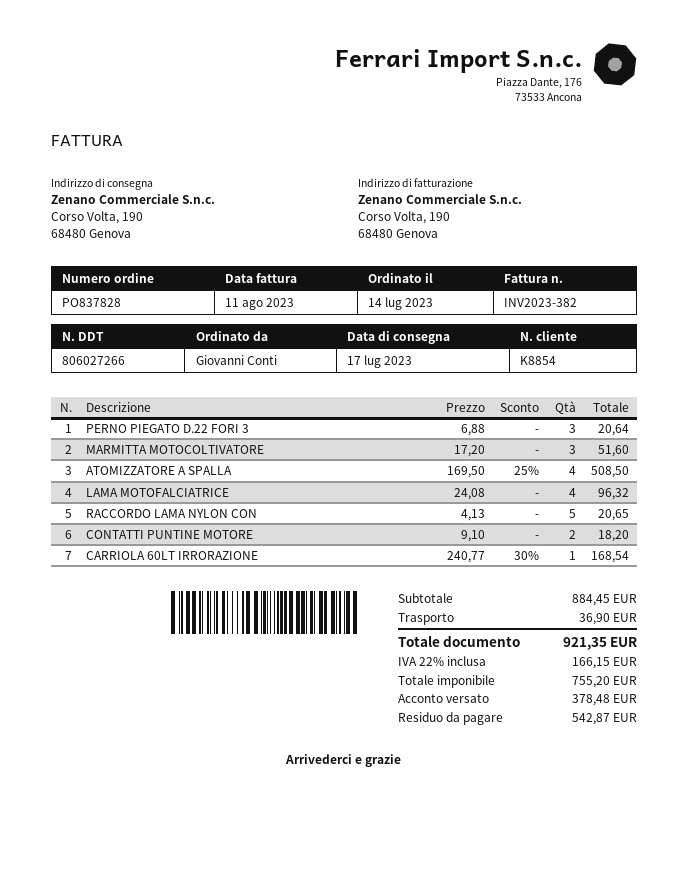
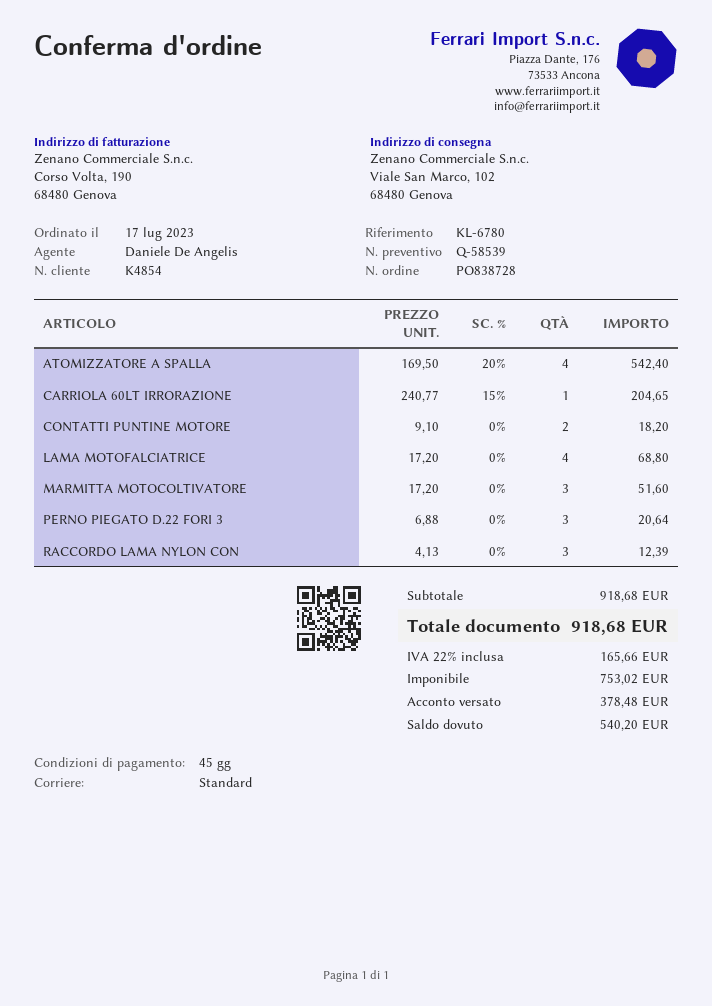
order number: PO837828 -> PO838728
order date: 2023-07-14 -> 2023-07-17
customer number: K8854 -> K4854
ship to: Corso Volta, 190, 68480 Genova -> Viale San Marco, 102, 68480 Genova
ATOMIZZATORE A SPALLA: 4 x 169.50 - 25% = 508.50 -> 4 x 169.50 - 20% = 542.40
LAMA MOTOFALCIATRICE: 4 x 24.08 = 96.32 -> 4 x 17.20 = 68.80
RACCORDO LAMA NYLON CON: 5 x 4.13 = 20.65 -> 3 x 4.13 = 12.39
CARRIOLA 60LT IRRORAZIONE: 1 x 240.77 - 30% = 168.54 -> 1 x 240.77 - 15% = 204.65
subtotal: 884.45 -> 918.68
shipping: 36.90 -> none
net: 755.20 -> 753.02
tax: 22% = 166.15 -> 22% = 165.66
total: 921.35 -> 918.68
balance: 542.87 -> 540.20

